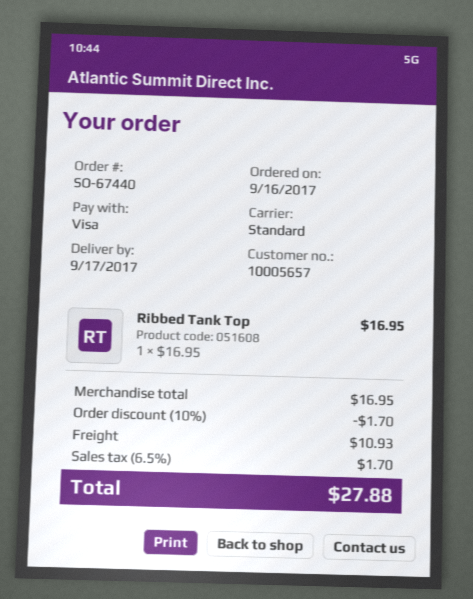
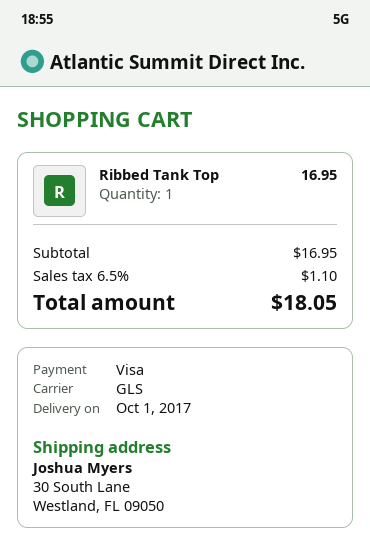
delivery date: 2017-09-17 -> 2017-10-01
shipping method: standard -> GLS
discount: 10% = 1.70 -> none
shipping: 10.93 -> none
tax: 6.5% = 1.70 -> 6.5% = 1.10
total: 27.88 -> 18.05

